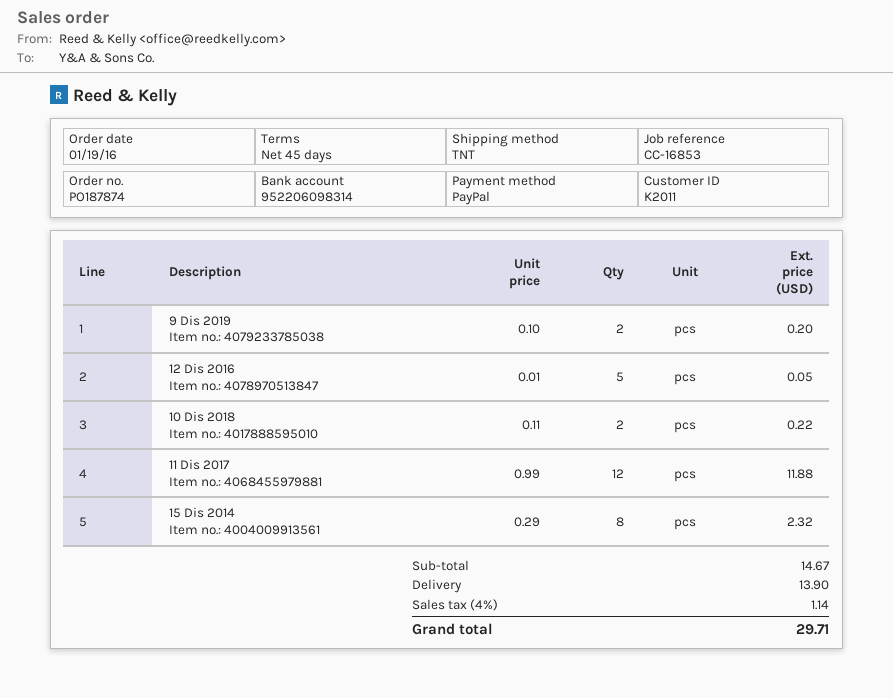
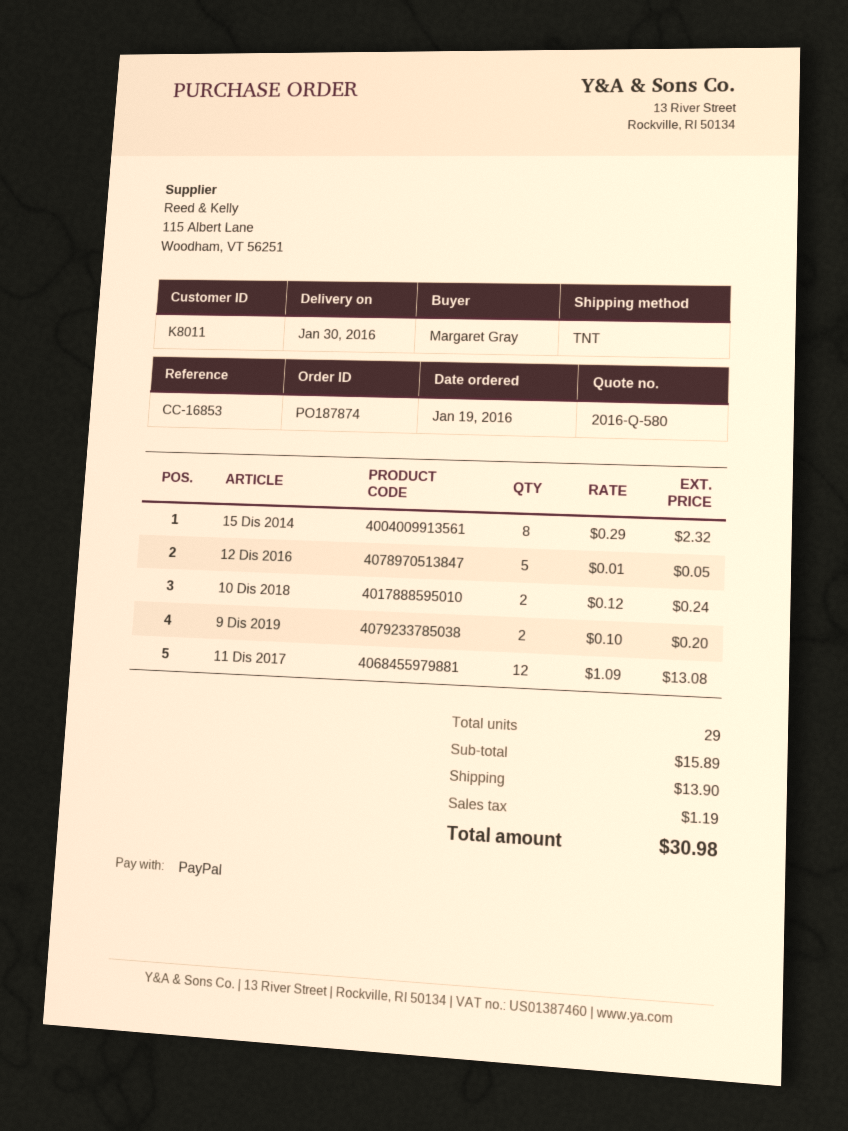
customer number: K2011 -> K8011
10 Dis 2018: 2 x 0.11 = 0.22 -> 2 x 0.12 = 0.24
11 Dis 2017: 12 x 0.99 = 11.88 -> 12 x 1.09 = 13.08
subtotal: 14.67 -> 15.89
tax: 1.14 -> 1.19
total: 29.71 -> 30.98

